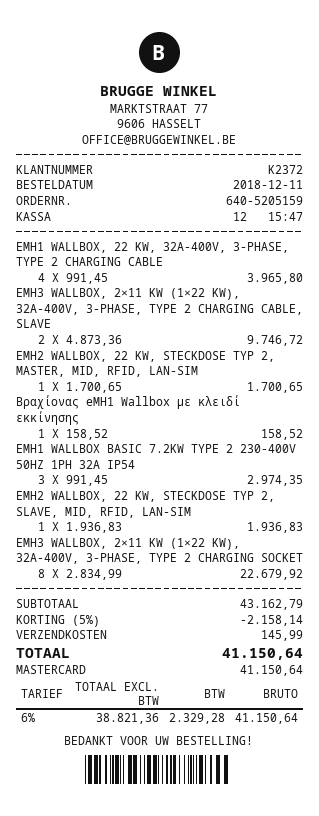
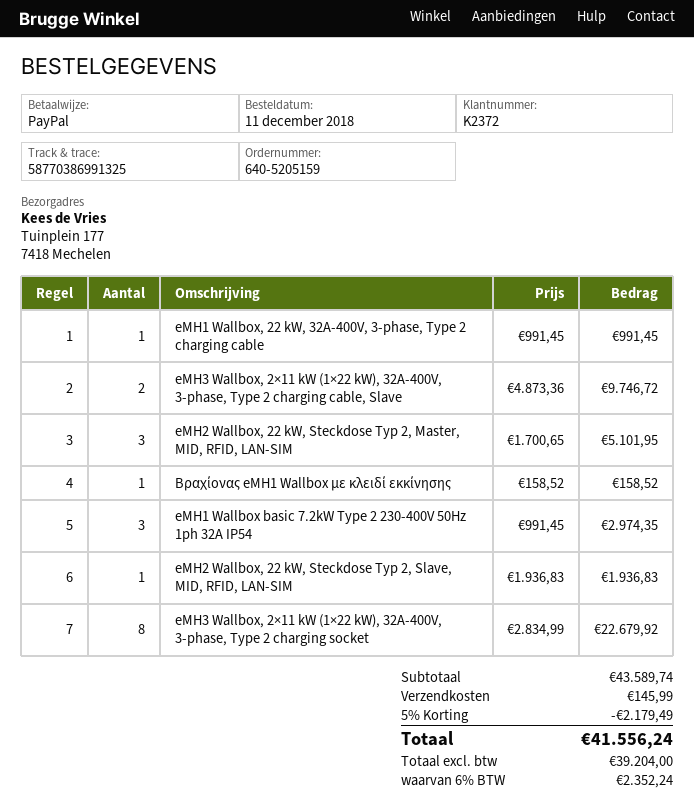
payment method: Mastercard -> PayPal
EMH1 WALLBOX, 22 KW, 32A-400V, 3-PHASE, TYPE 2 CHARGING CABLE: 4 x 991.45 = 3965.80 -> 1 x 991.45 = 991.45
EMH2 WALLBOX, 22 KW, STECKDOSE TYP 2, MASTER, MID, RFID, LAN-SIM: 1 x 1700.65 = 1700.65 -> 3 x 1700.65 = 5101.95
subtotal: 43162.79 -> 43589.74
discount: 5% = 2158.14 -> 5% = 2179.49
net: 38821.36 -> 39204.00
tax: 6% = 2329.28 -> 6% = 2352.24
total: 41150.64 -> 41556.24

